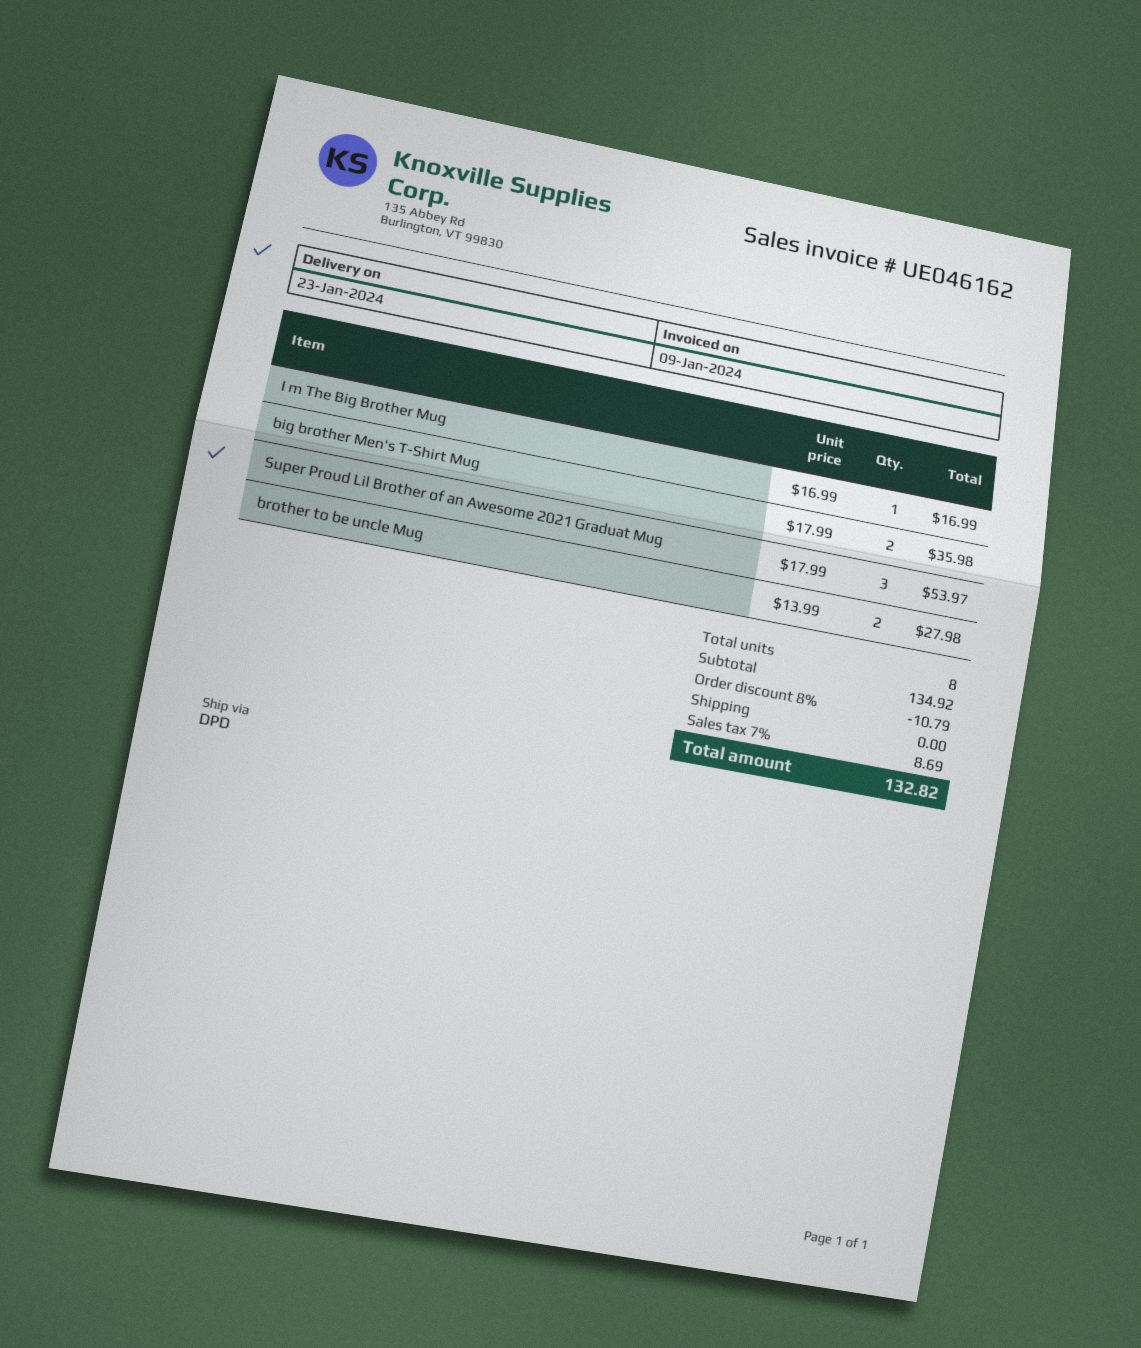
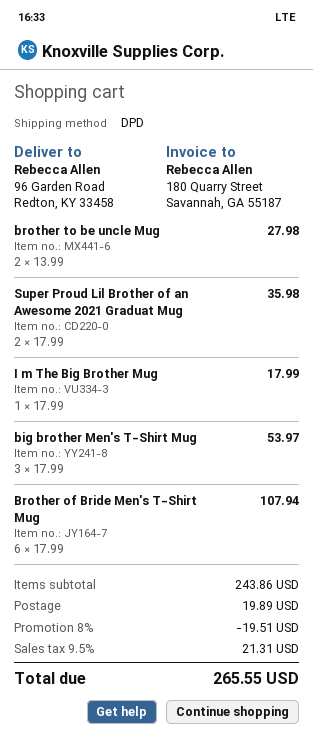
I m The Big Brother Mug: 1 x 16.99 = 16.99 -> 1 x 17.99 = 17.99
big brother Men's T-Shirt Mug: 2 x 17.99 = 35.98 -> 3 x 17.99 = 53.97
Super Proud Lil Brother of an Awesome 2021 Graduat Mug: 3 x 17.99 = 53.97 -> 2 x 17.99 = 35.98
Brother of Bride Men's T-Shirt Mug: none -> 6 x 17.99 = 107.94
subtotal: 134.92 -> 243.86
discount: 8% = 10.79 -> 8% = 19.51
shipping: 0.00 -> 19.89
tax: 7% = 8.69 -> 9.5% = 21.31
total: 132.82 -> 265.55

